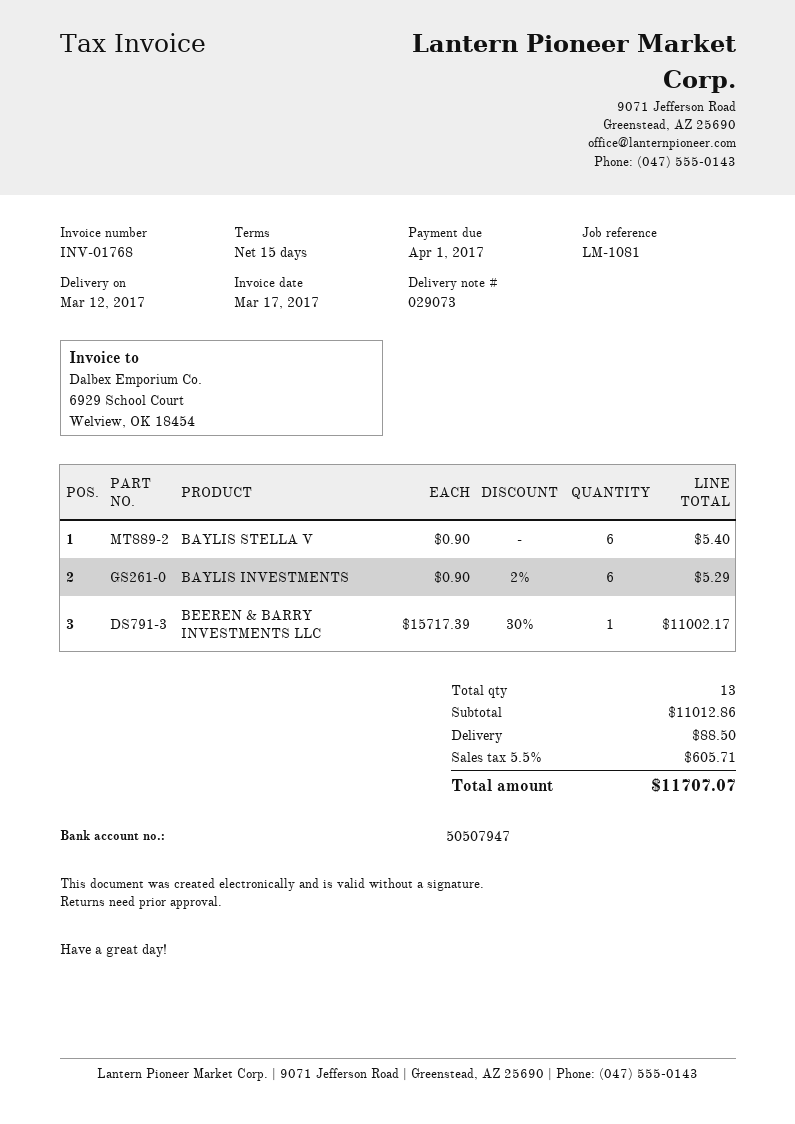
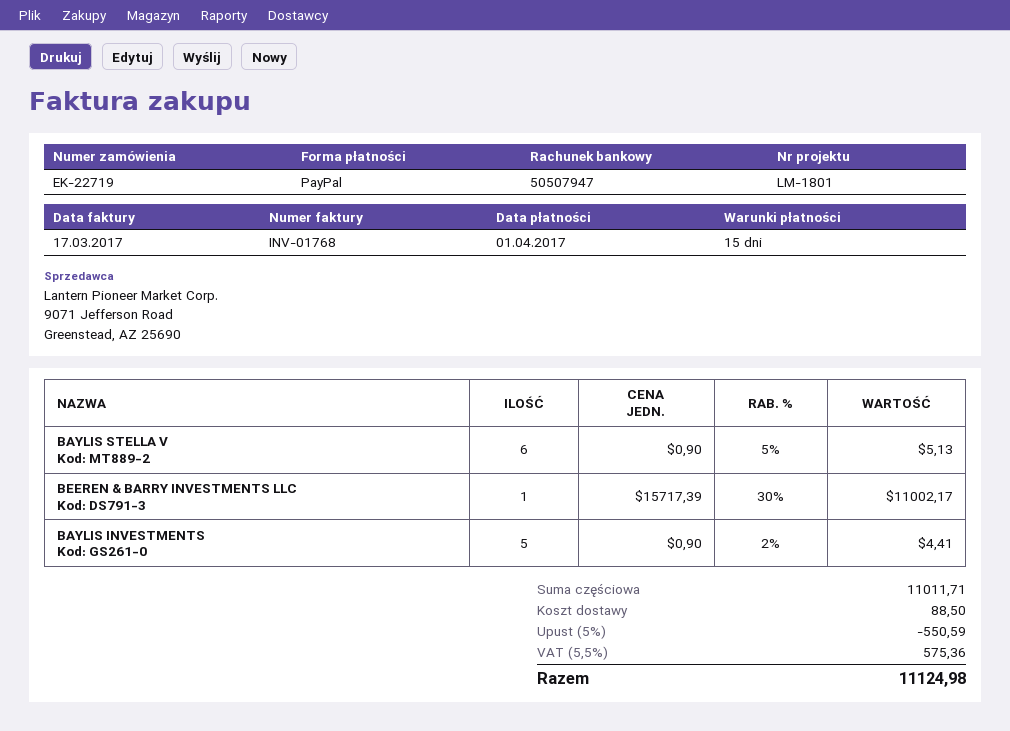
reference: LM-1081 -> LM-1801
BAYLIS STELLA V: 6 x 0.90 = 5.40 -> 6 x 0.90 - 5% = 5.13
BAYLIS INVESTMENTS: 6 x 0.90 - 2% = 5.29 -> 5 x 0.90 - 2% = 4.41
subtotal: 11012.86 -> 11011.71
discount: none -> 5% = 550.59
tax: 5.5% = 605.71 -> 5.5% = 575.36
total: 11707.07 -> 11124.98

